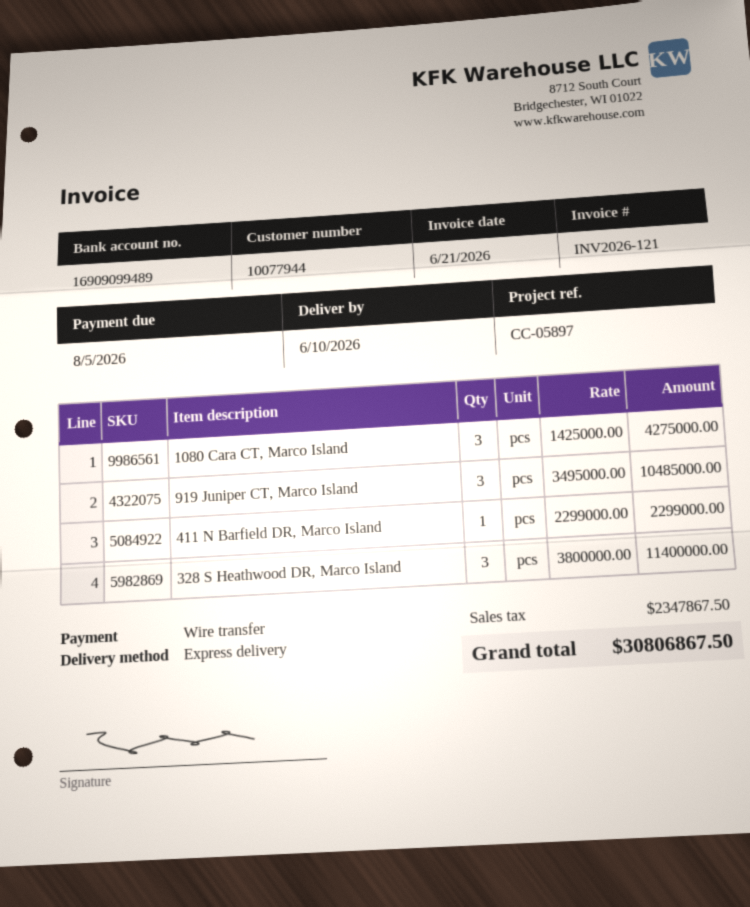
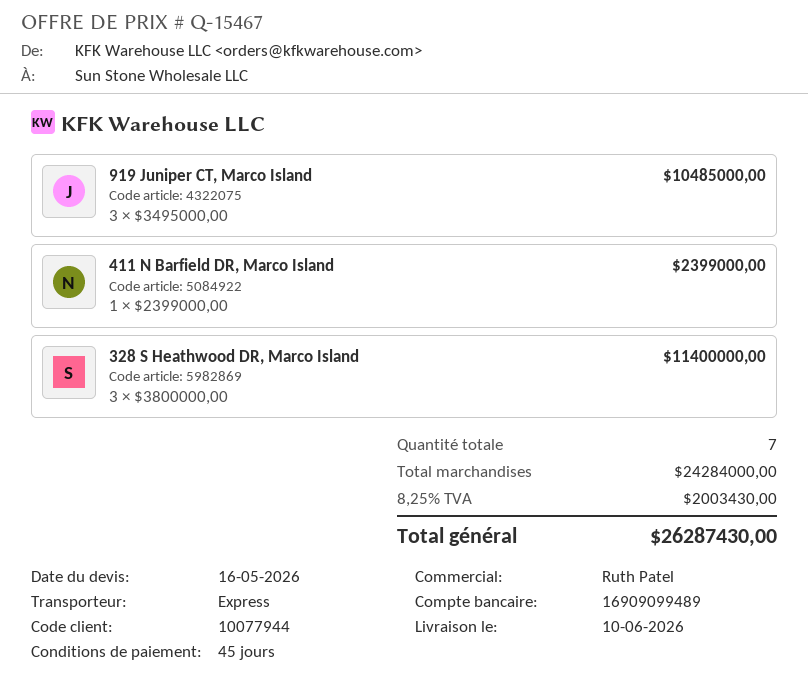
1080 Cara CT, Marco Island: 3 x 1425000.00 = 4275000.00 -> none
411 N Barfield DR, Marco Island: 1 x 2299000.00 = 2299000.00 -> 1 x 2399000.00 = 2399000.00
tax: 2347867.50 -> 2003430.00
total: 30806867.50 -> 26287430.00

